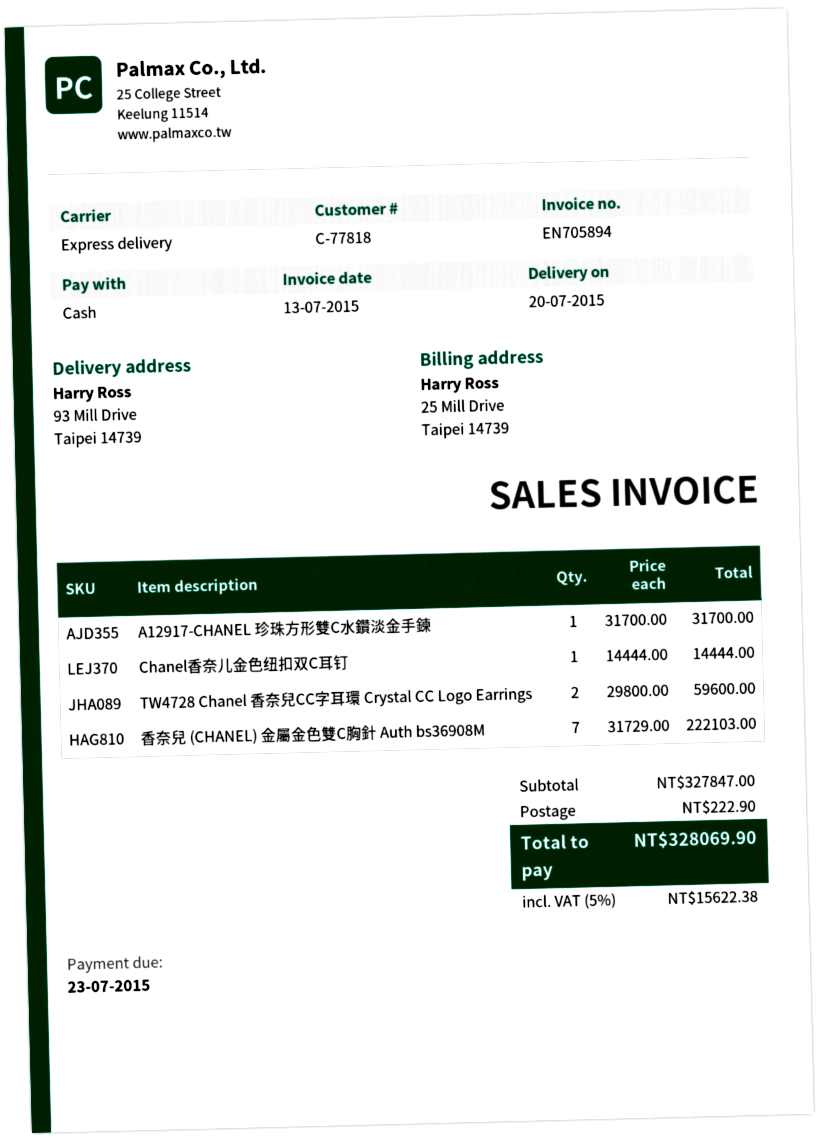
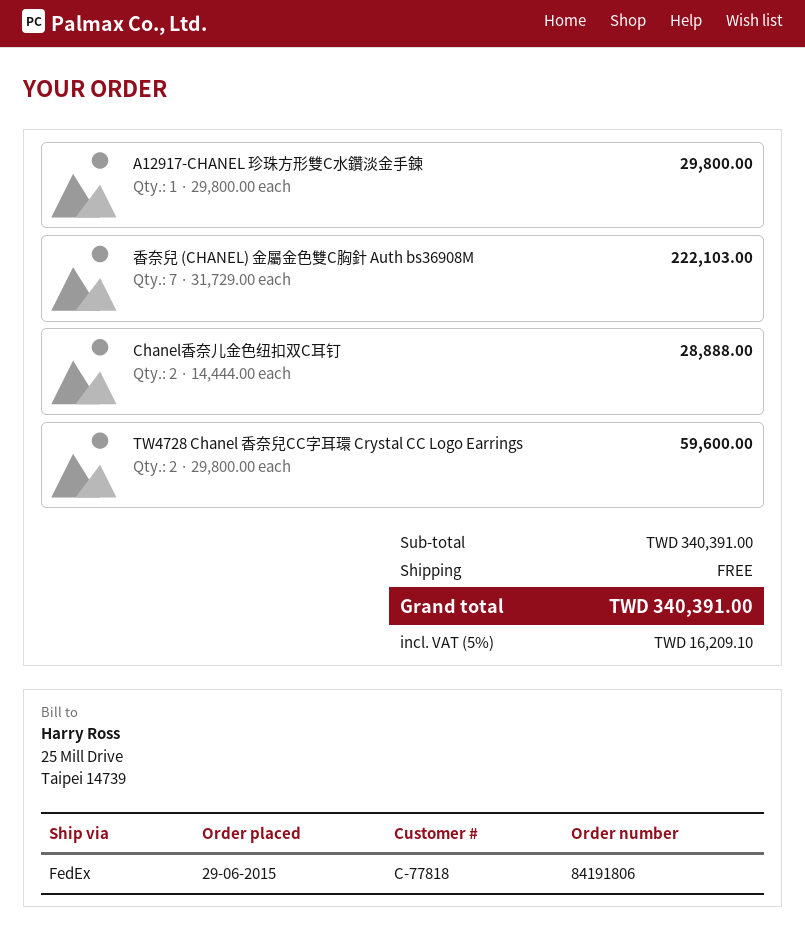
shipping method: express -> FedEx
A12917-CHANEL 珍珠方形雙C水鑽淡金手鍊: 1 x 31700.00 = 31700.00 -> 1 x 29800.00 = 29800.00
Chanel香奈儿金色纽扣双C耳钉: 1 x 14444.00 = 14444.00 -> 2 x 14444.00 = 28888.00
subtotal: 327847.00 -> 340391.00
shipping: 222.90 -> 0.00
tax: 5% = 15622.38 -> 5% = 16209.10
total: 328069.90 -> 340391.00

